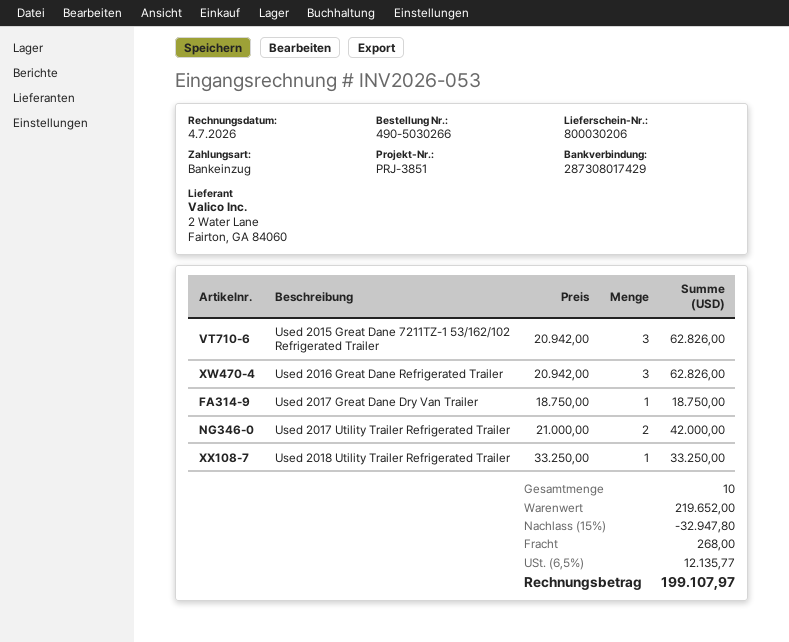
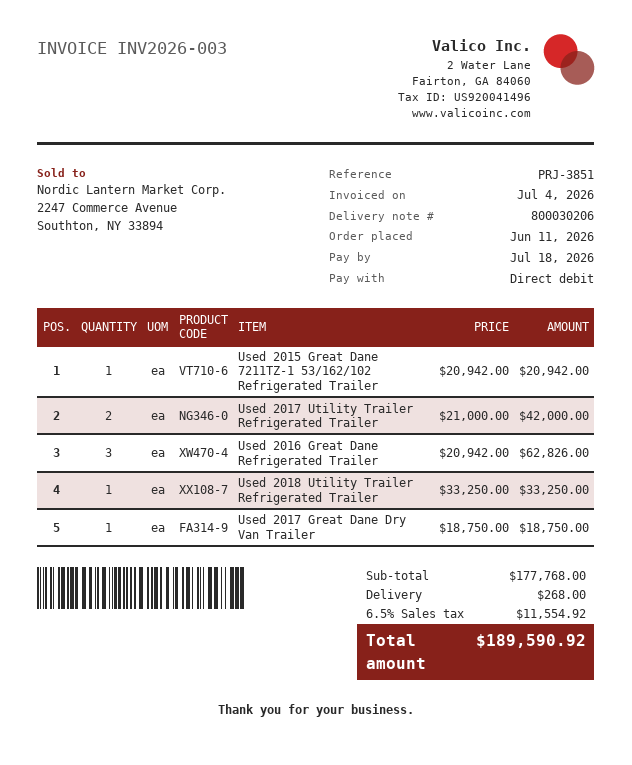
invoice number: INV2026-053 -> INV2026-003
Used 2015 Great Dane 7211TZ-1 53/162/102 Refrigerated Trailer: 3 x 20942.00 = 62826.00 -> 1 x 20942.00 = 20942.00
subtotal: 219652.00 -> 177768.00
discount: 15% = 32947.80 -> none
tax: 6.5% = 12135.77 -> 6.5% = 11554.92
total: 199107.97 -> 189590.92

